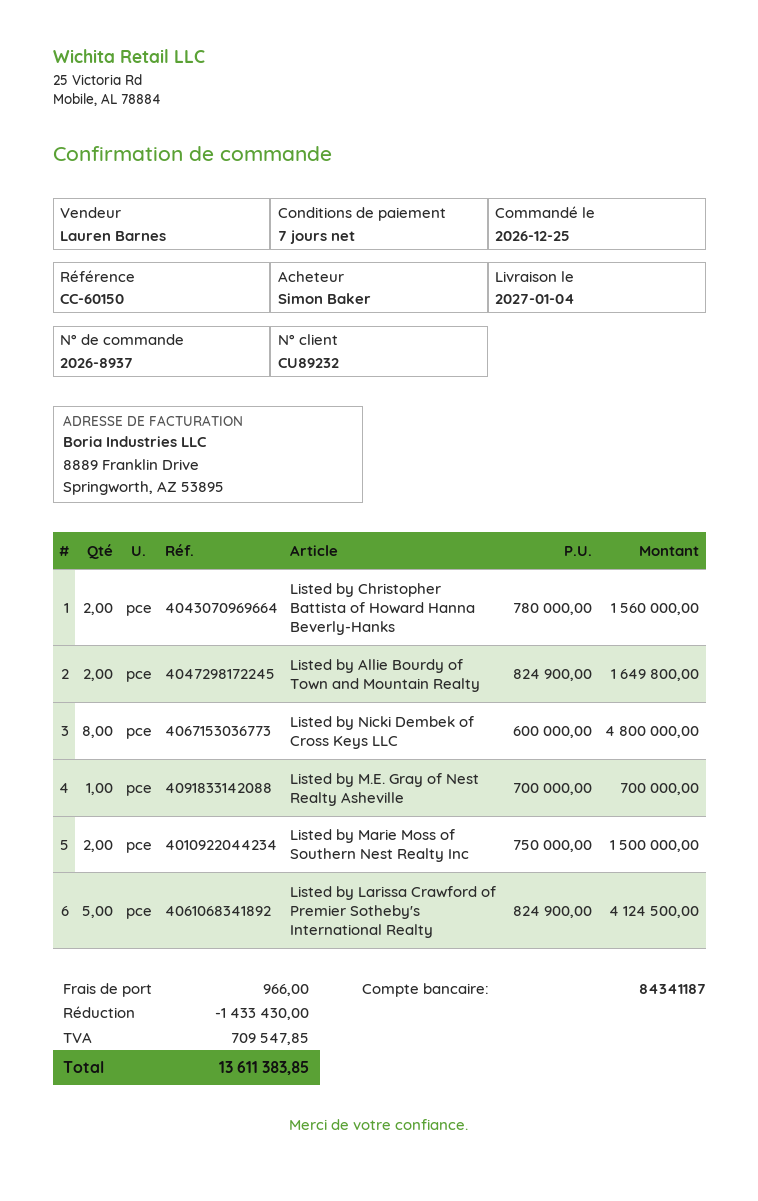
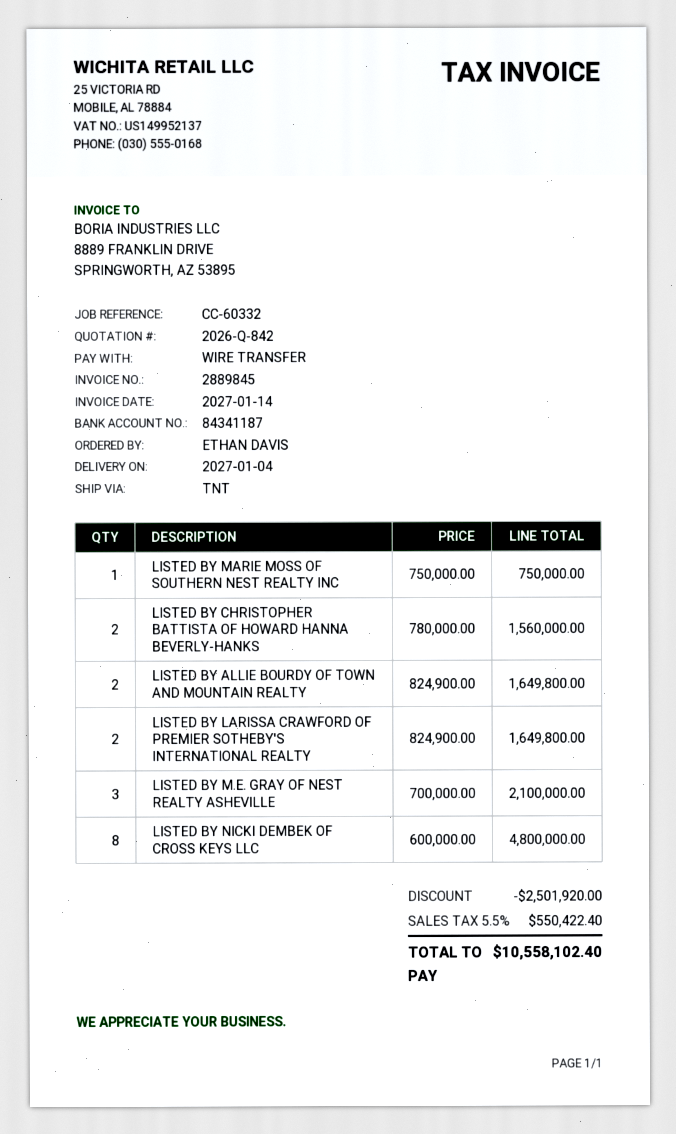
reference: CC-60150 -> CC-60332
ordered by: Simon Baker -> ETHAN DAVIS
Listed by M.E. Gray of Nest Realty Asheville: 1 x 700000.00 = 700000.00 -> 3 x 700000.00 = 2100000.00
Listed by Marie Moss of Southern Nest Realty Inc: 2 x 750000.00 = 1500000.00 -> 1 x 750000.00 = 750000.00
Listed by Larissa Crawford of Premier Sotheby's International Realty: 5 x 824900.00 = 4124500.00 -> 2 x 824900.00 = 1649800.00
discount: 1433430.00 -> 2501920.00
shipping: 966.00 -> none
tax: 709547.85 -> 550422.40
total: 13611383.85 -> 10558102.40

